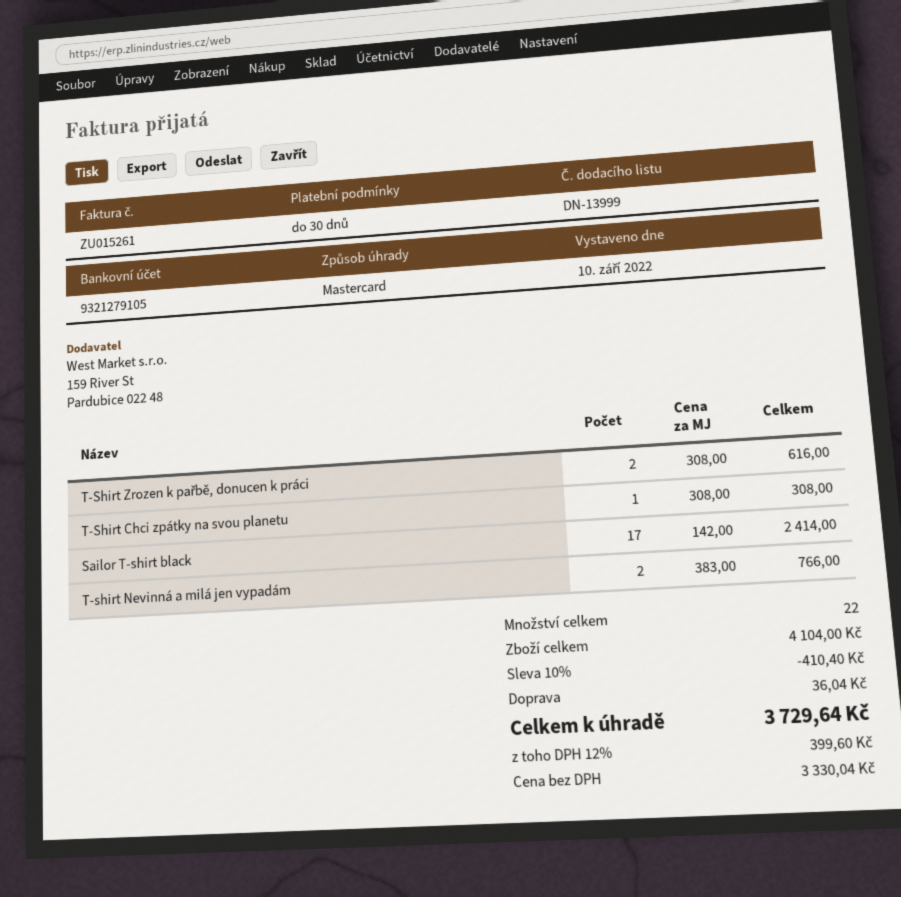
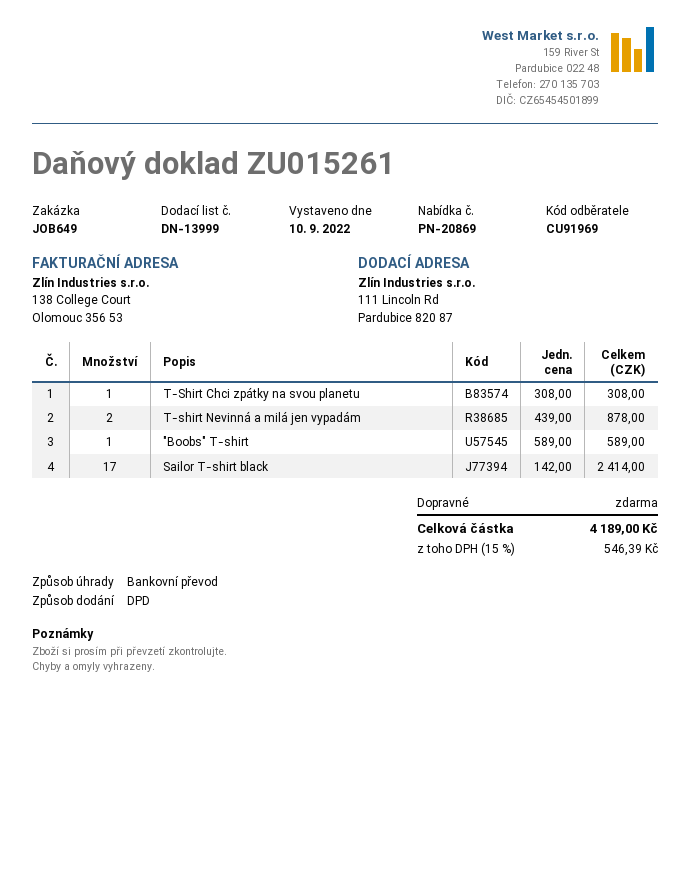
payment method: Mastercard -> bank transfer
T-Shirt Zrozen k pařbě, donucen k práci: 2 x 308.00 = 616.00 -> none
T-shirt Nevinná a milá jen vypadám: 2 x 383.00 = 766.00 -> 2 x 439.00 = 878.00
"Boobs" T-shirt: none -> 1 x 589.00 = 589.00
discount: 10% = 410.40 -> none
shipping: 36.04 -> 0.00
tax: 12% = 399.60 -> 15% = 546.39
total: 3729.64 -> 4189.00

